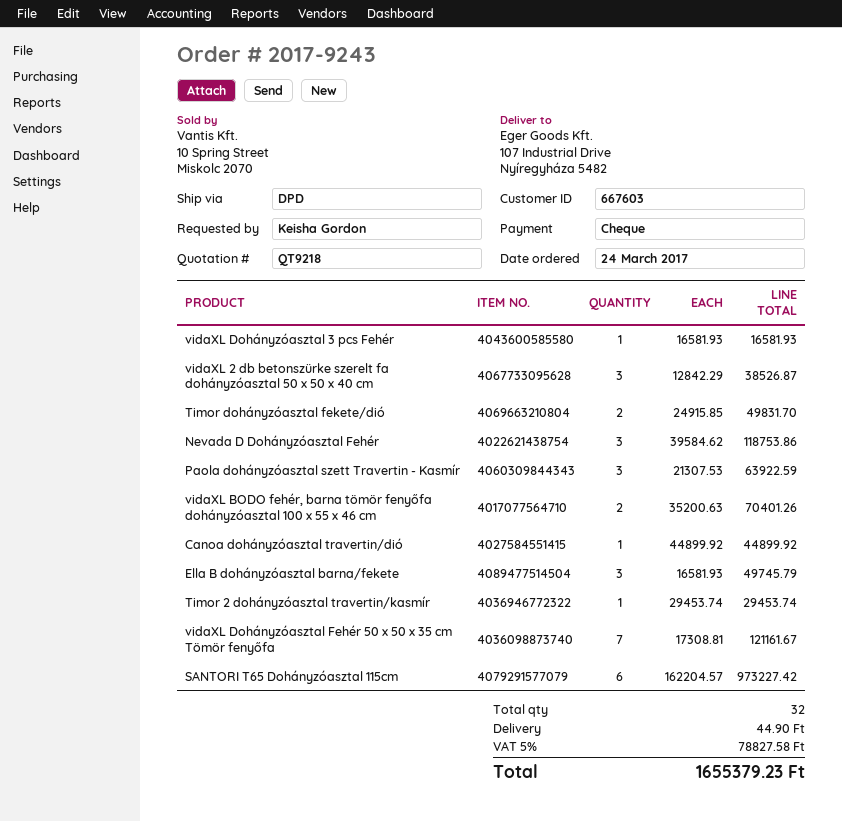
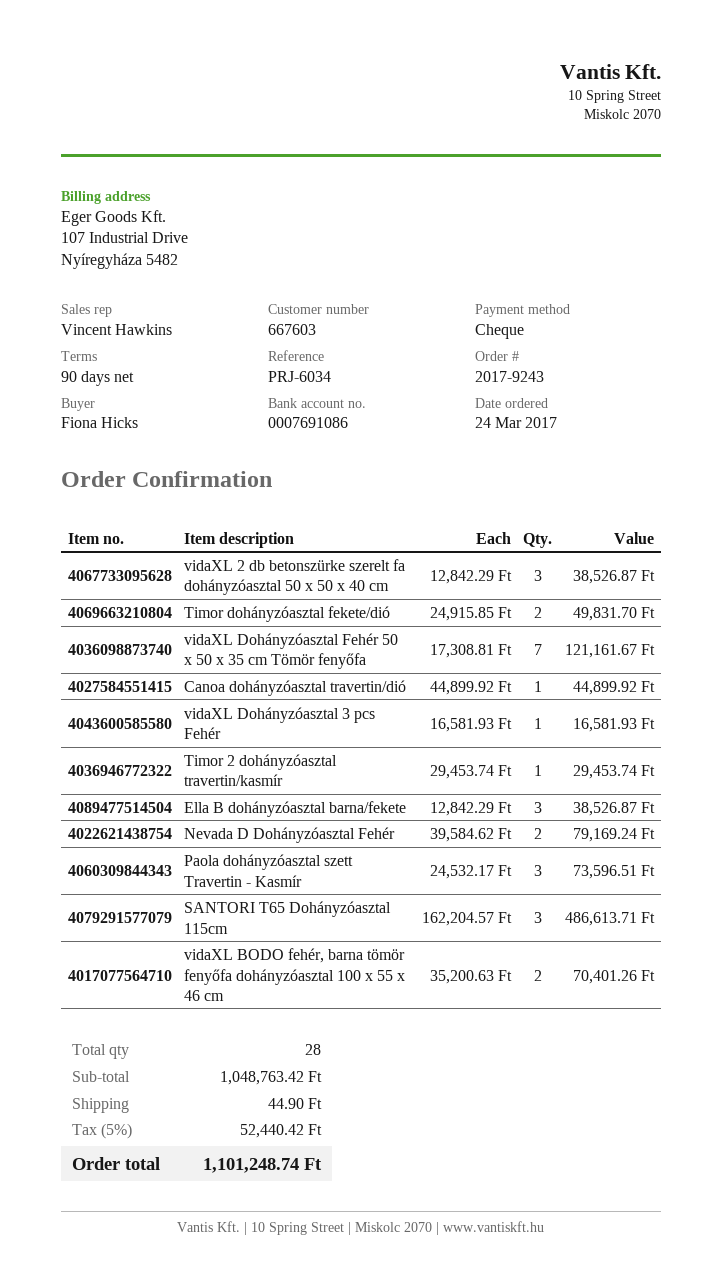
ordered by: Keisha Gordon -> Fiona Hicks
Nevada D Dohányzóasztal Fehér: 3 x 39584.62 = 118753.86 -> 2 x 39584.62 = 79169.24
Paola dohányzóasztal szett Travertin - Kasmír: 3 x 21307.53 = 63922.59 -> 3 x 24532.17 = 73596.51
Ella B dohányzóasztal barna/fekete: 3 x 16581.93 = 49745.79 -> 3 x 12842.29 = 38526.87
SANTORI T65 Dohányzóasztal 115cm: 6 x 162204.57 = 973227.42 -> 3 x 162204.57 = 486613.71
total quantity: 32 -> 28
tax: 5% = 78827.58 -> 5% = 52440.42
total: 1655379.23 -> 1101248.74

